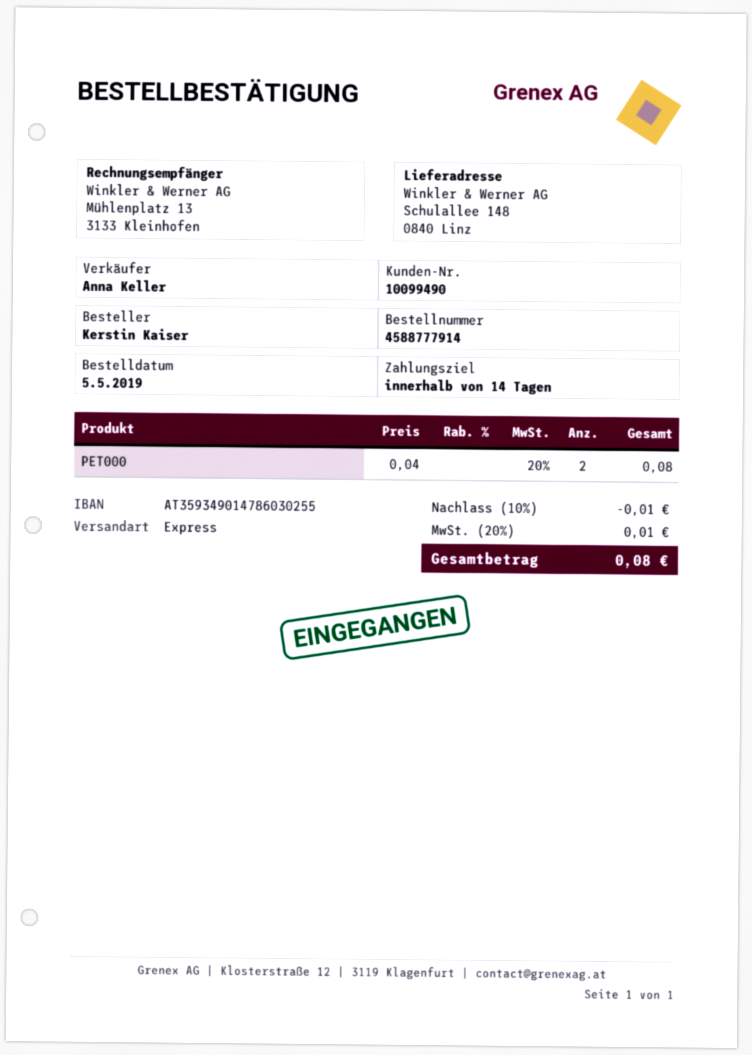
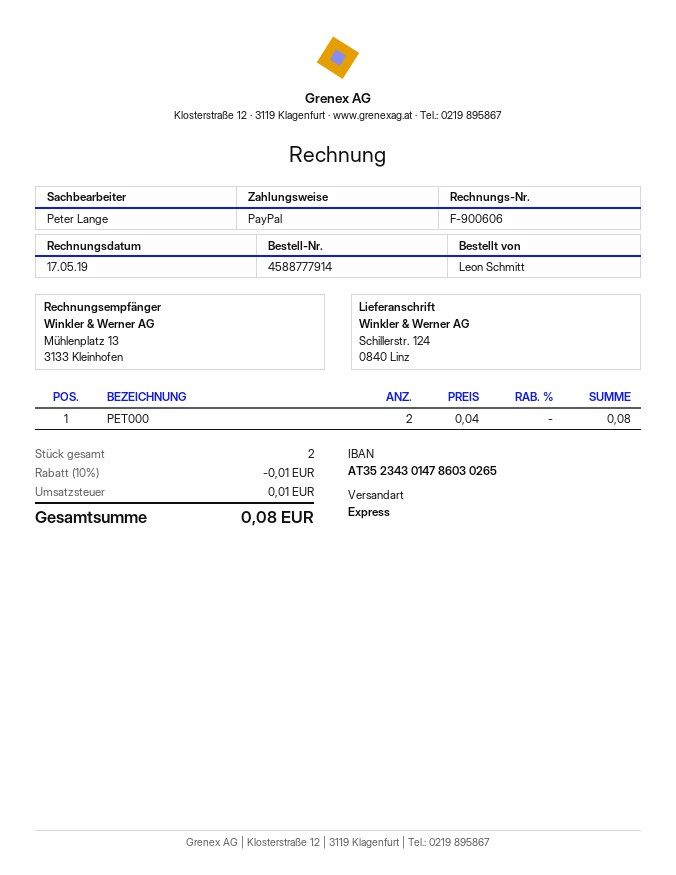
ordered by: Kerstin Kaiser -> Leon Schmitt
sales rep: Anna Keller -> Peter Lange
bank account: AT359349014786030255 -> AT352343014786030265
ship to: Schulallee 148, 0840 Linz -> Schillerstr. 124, 0840 Linz

